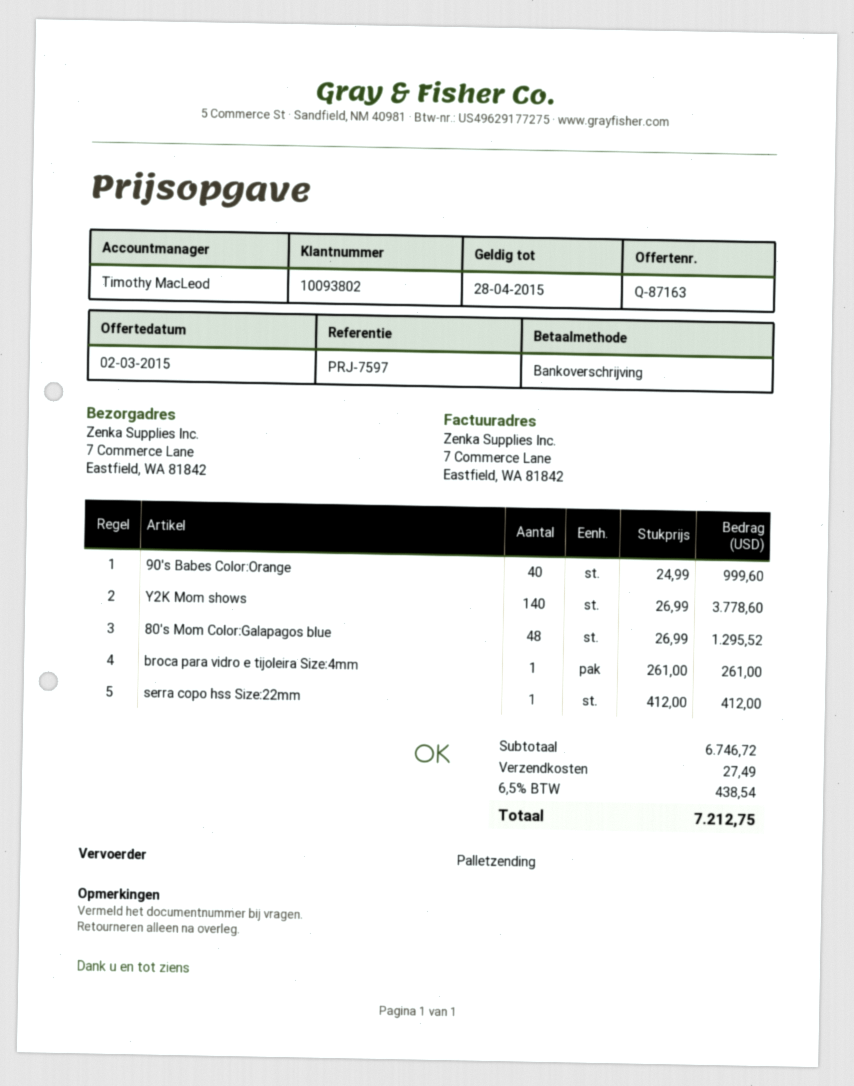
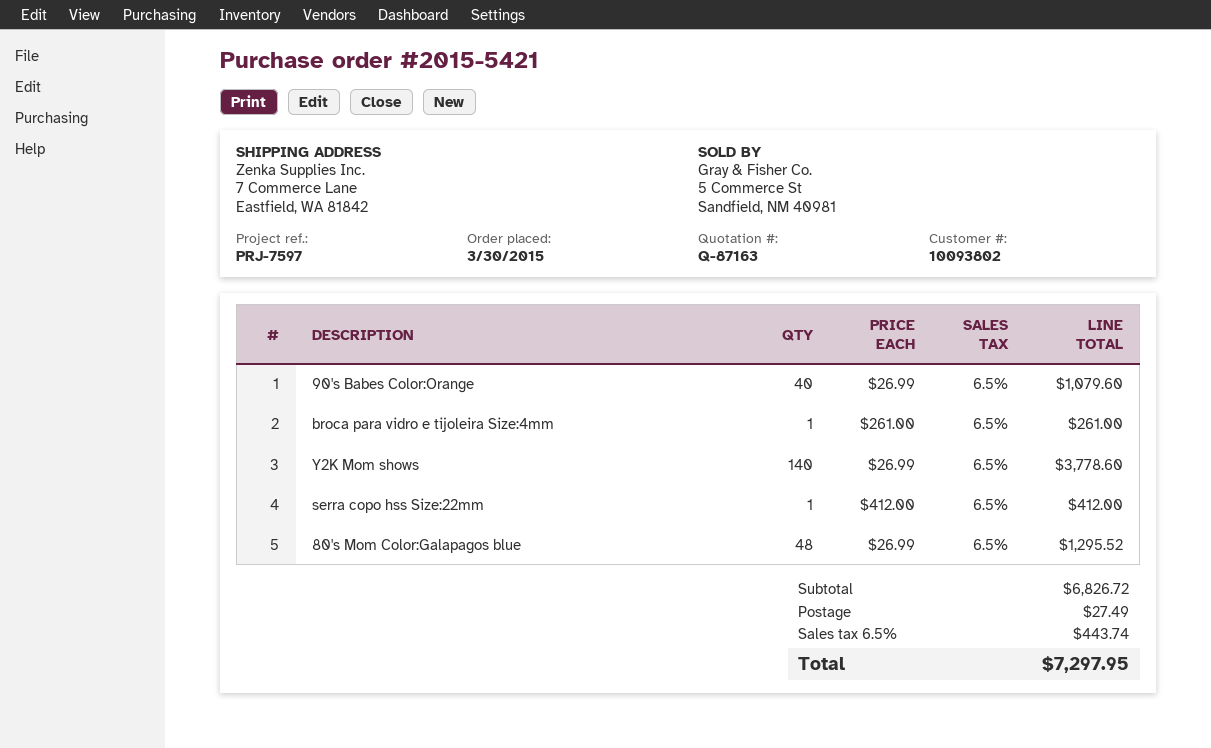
90's Babes Color:Orange: 40 x 24.99 = 999.60 -> 40 x 26.99 = 1079.60
subtotal: 6746.72 -> 6826.72
tax: 6.5% = 438.54 -> 6.5% = 443.74
total: 7212.75 -> 7297.95

